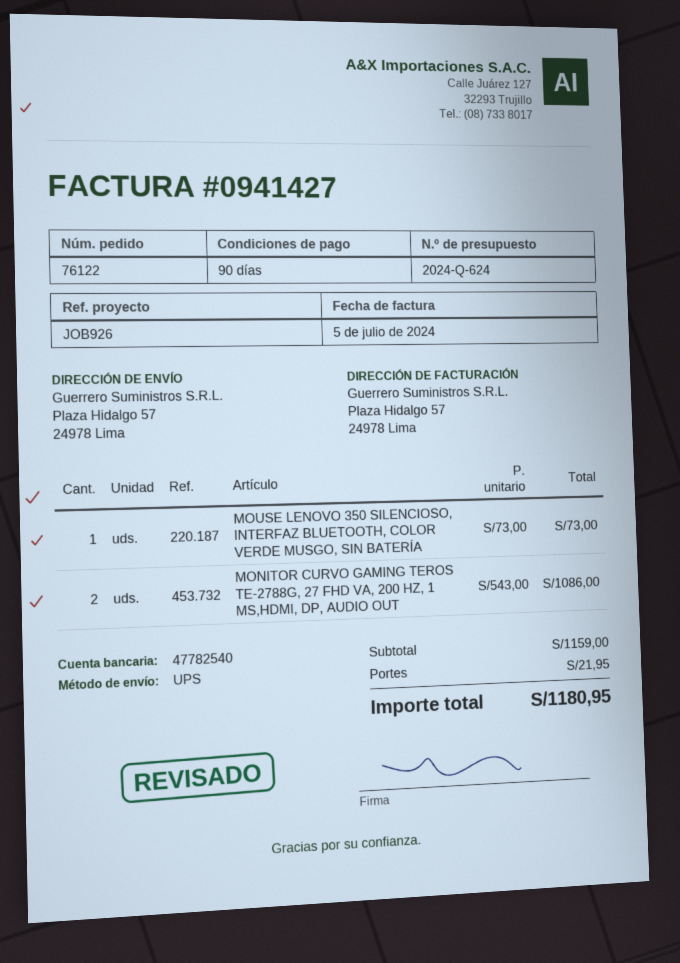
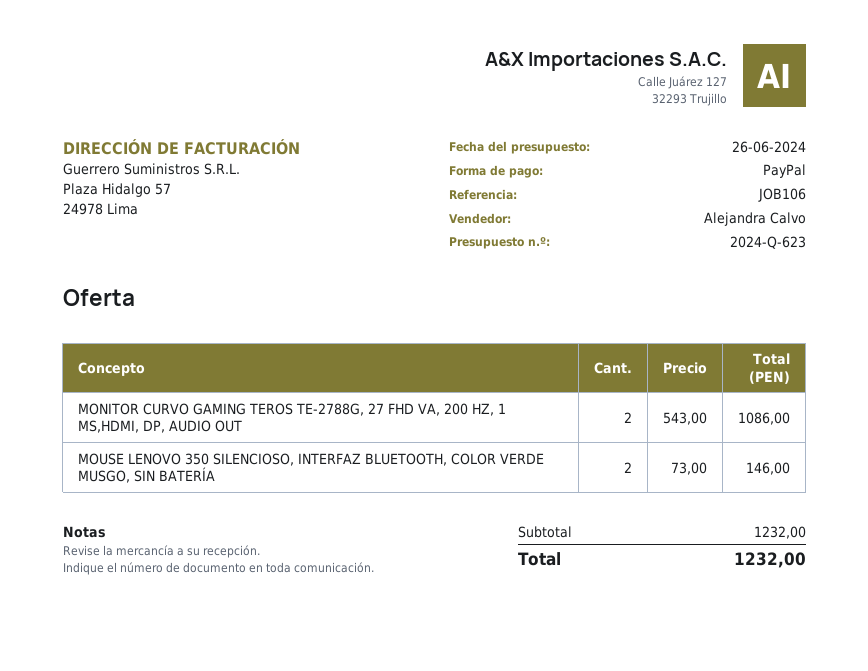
quote number: 2024-Q-624 -> 2024-Q-623
reference: JOB926 -> JOB106
MOUSE LENOVO 350 SILENCIOSO, INTERFAZ BLUETOOTH, COLOR VERDE MUSGO, SIN BATERÍA: 1 x 73.00 = 73.00 -> 2 x 73.00 = 146.00
subtotal: 1159.00 -> 1232.00
shipping: 21.95 -> none
total: 1180.95 -> 1232.00

